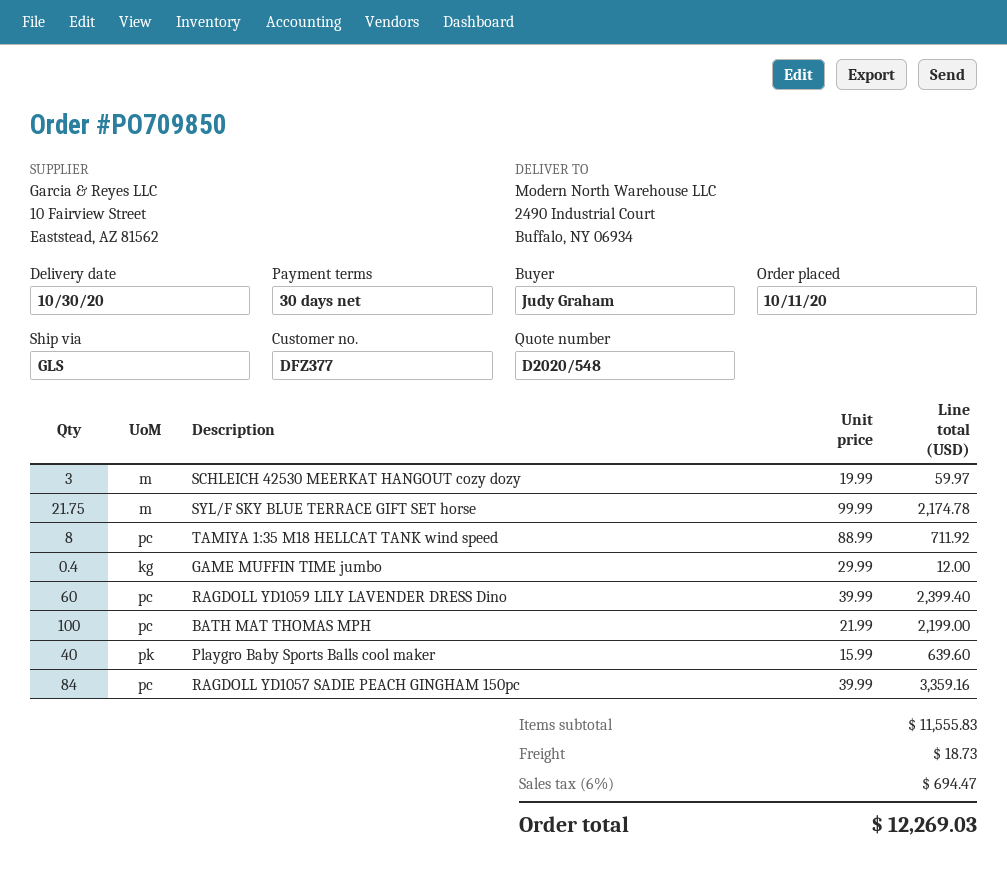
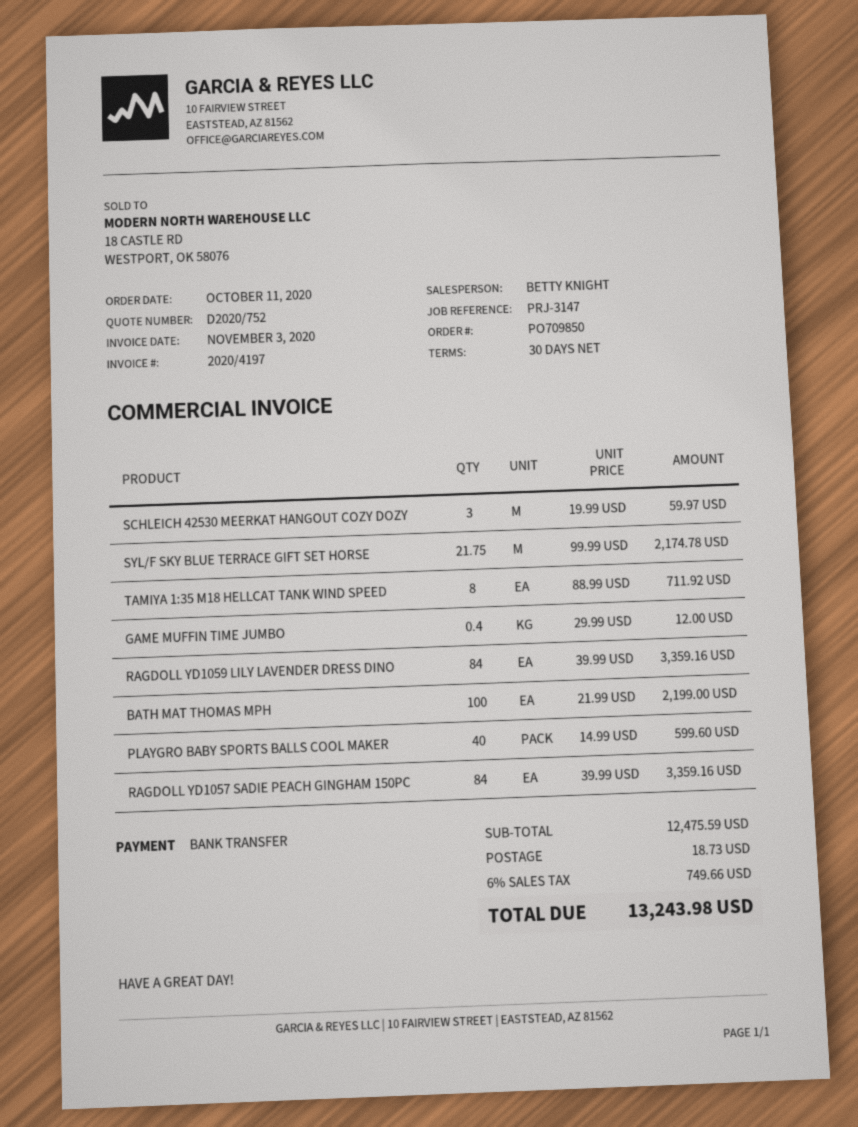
quote number: D2020/548 -> D2020/752
RAGDOLL YD1059 LILY LAVENDER DRESS Dino: 60 x 39.99 = 2399.40 -> 84 x 39.99 = 3359.16
Playgro Baby Sports Balls cool maker: 40 x 15.99 = 639.60 -> 40 x 14.99 = 599.60
subtotal: 11555.83 -> 12475.59
tax: 6% = 694.47 -> 6% = 749.66
total: 12269.03 -> 13243.98

